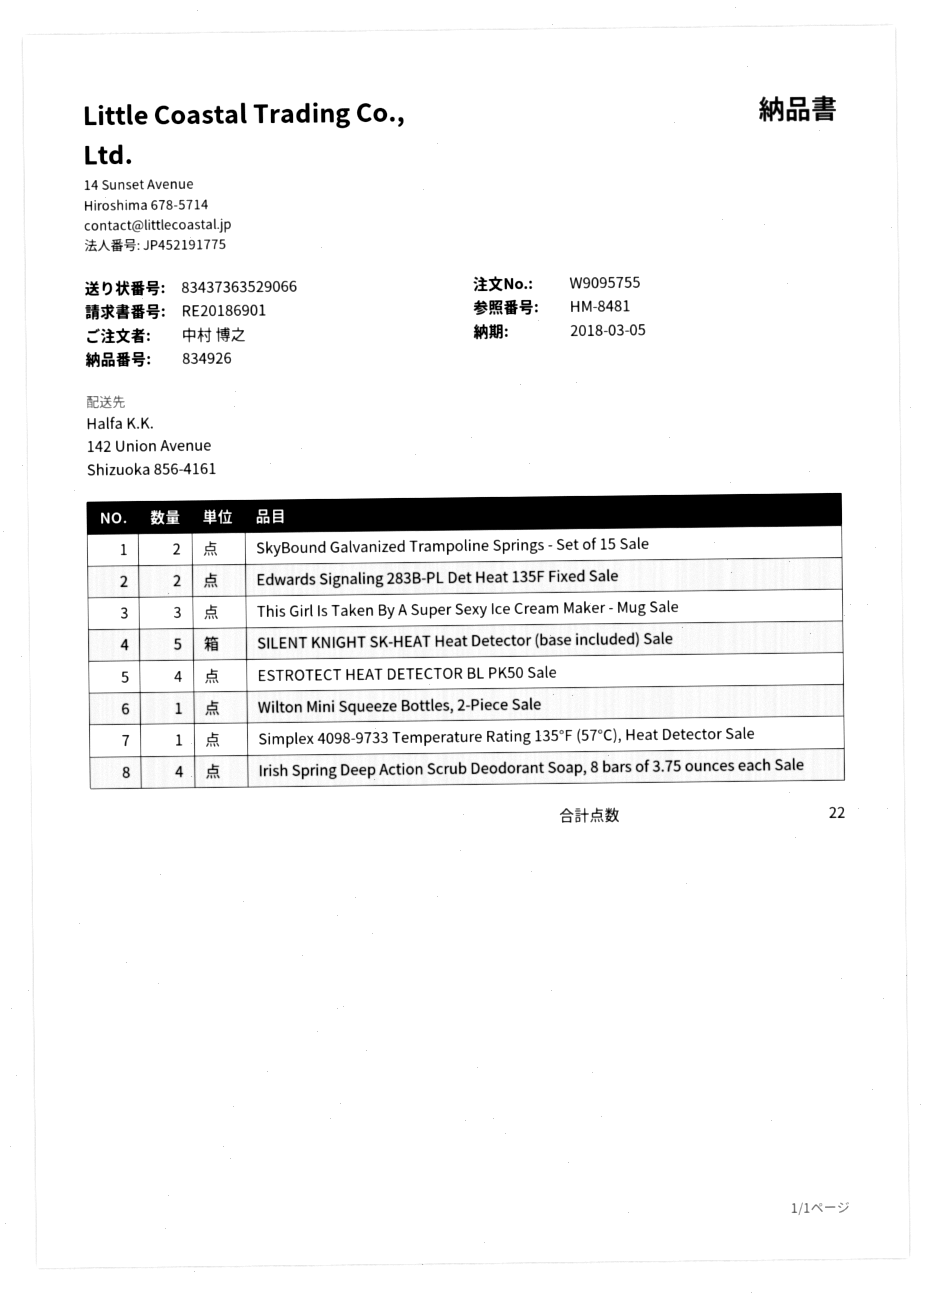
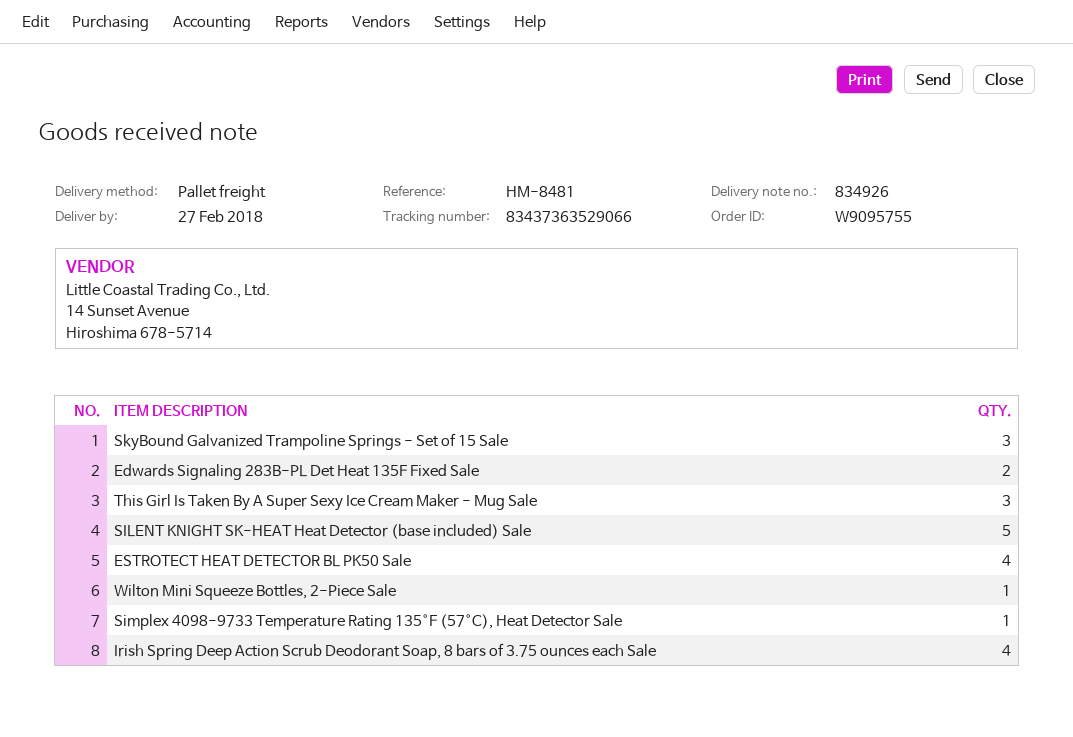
delivery date: 2018-03-05 -> 2018-02-27
SkyBound Galvanized Trampoline Springs - Set of 15 Sale: 2 -> 3

